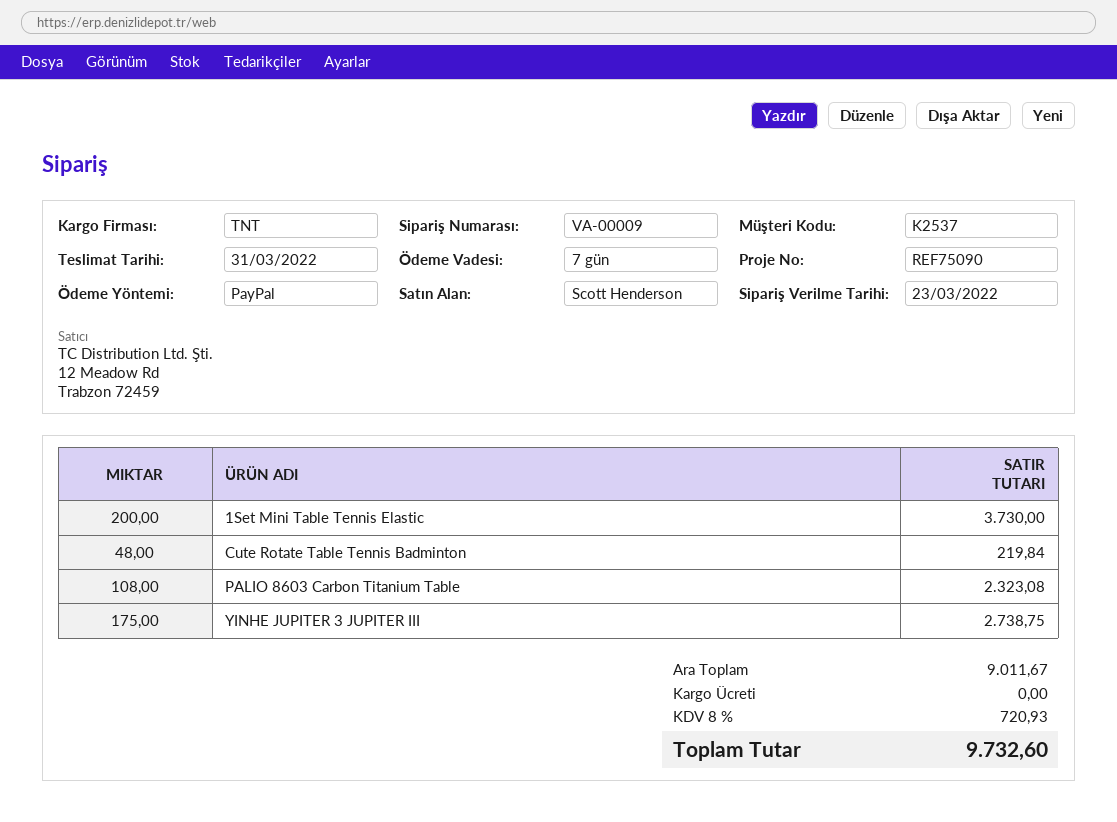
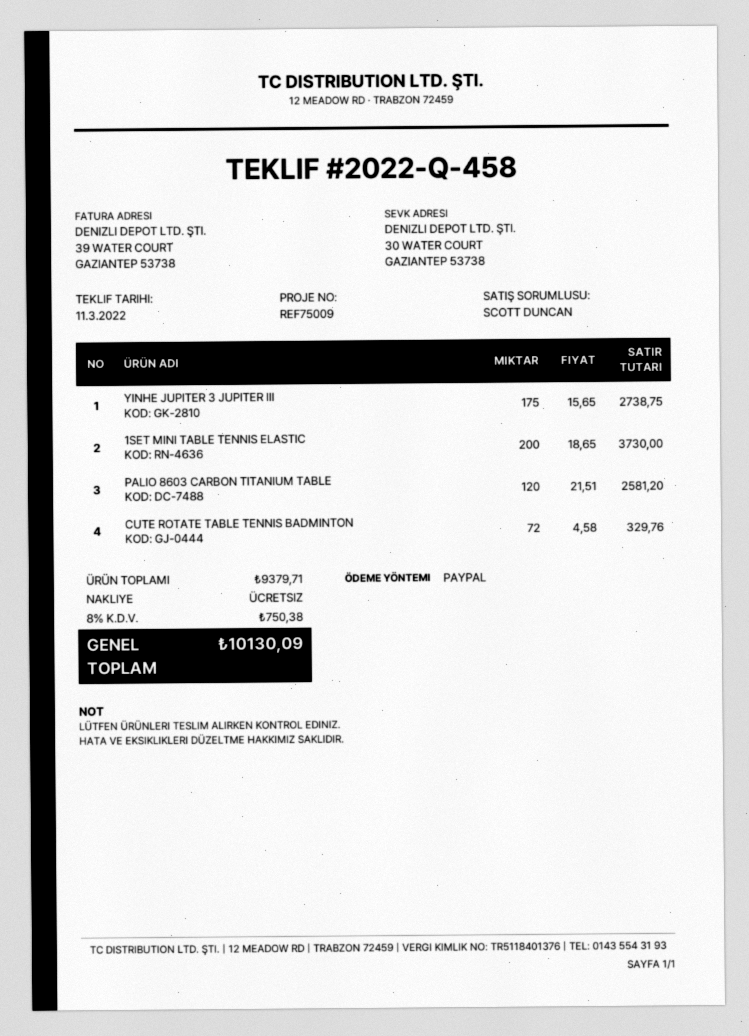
reference: REF75090 -> REF75009
Cute Rotate Table Tennis Badminton: 48 for 219.84 -> 72 for 329.76
PALIO 8603 Carbon Titanium Table: 108 for 2323.08 -> 120 for 2581.20
subtotal: 9011.67 -> 9379.71
tax: 8% = 720.93 -> 8% = 750.38
total: 9732.60 -> 10130.09

